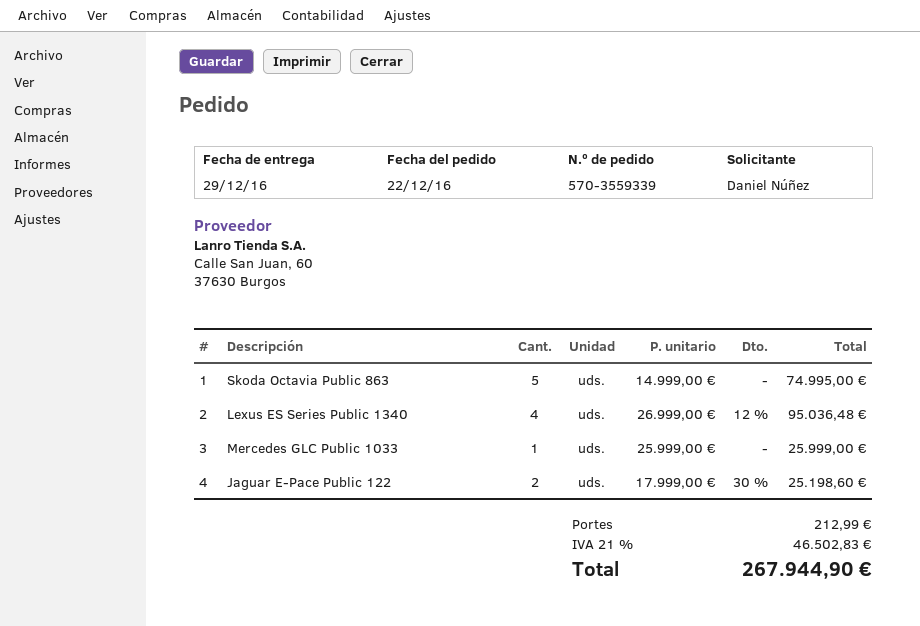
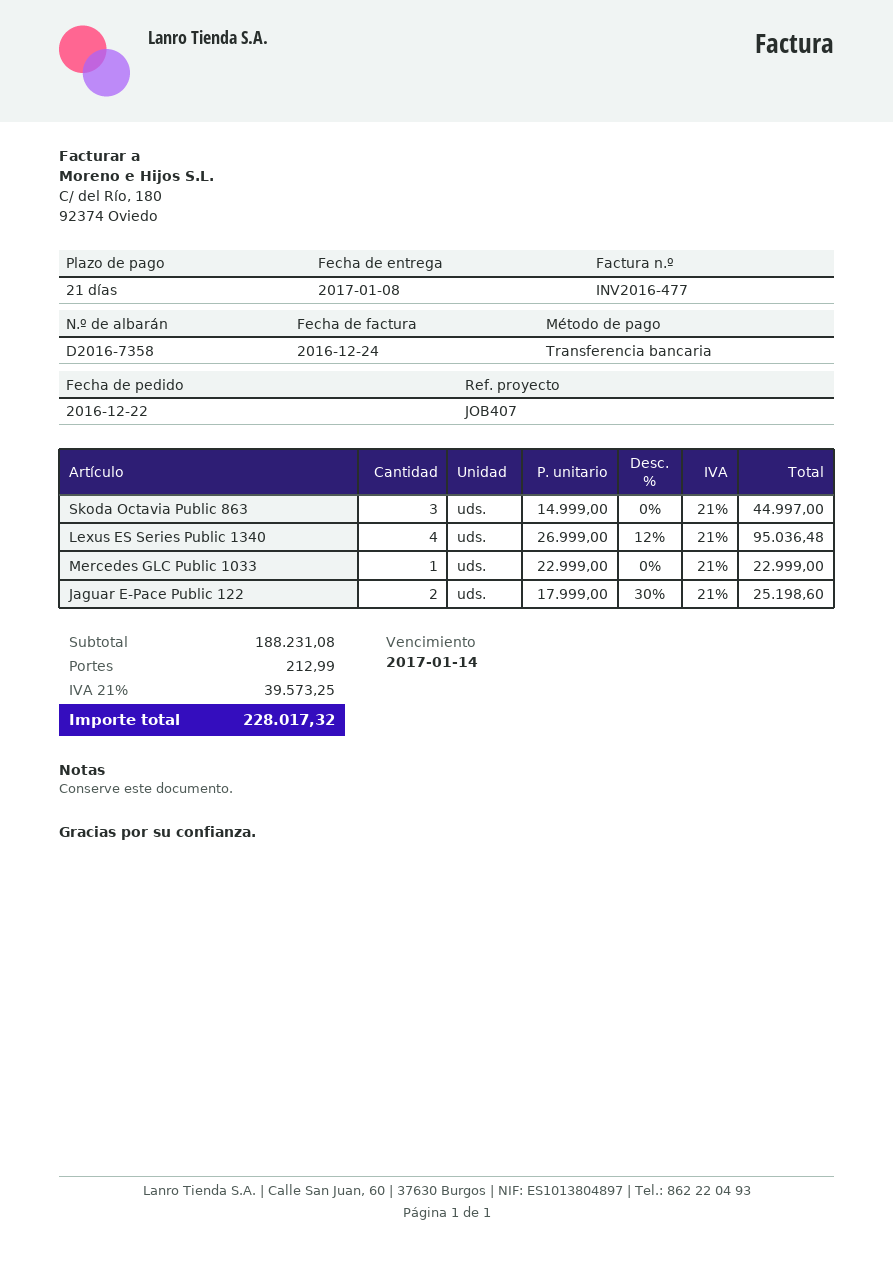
delivery date: 2016-12-29 -> 2017-01-08
Skoda Octavia Public 863: 5 x 14999.00 = 74995.00 -> 3 x 14999.00 = 44997.00
Mercedes GLC Public 1033: 1 x 25999.00 = 25999.00 -> 1 x 22999.00 = 22999.00
tax: 21% = 46502.83 -> 21% = 39573.25
total: 267944.90 -> 228017.32

